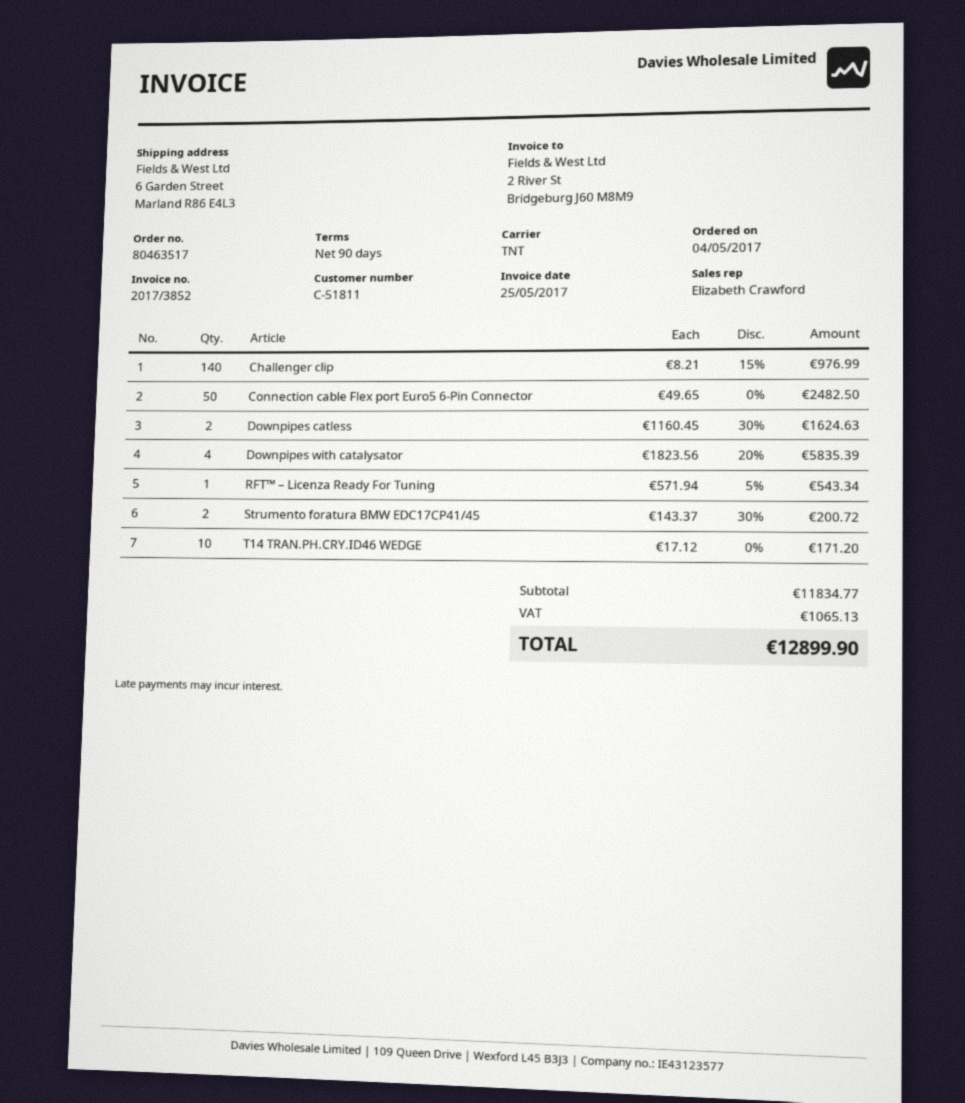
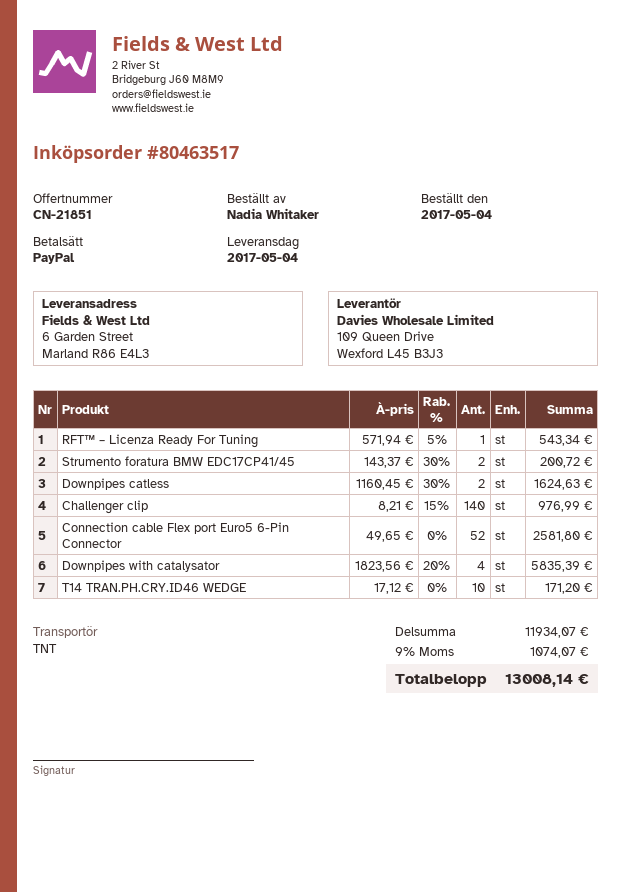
Connection cable Flex port Euro5 6-Pin Connector: 50 x 49.65 = 2482.50 -> 52 x 49.65 = 2581.80
subtotal: 11834.77 -> 11934.07
tax: 1065.13 -> 1074.07
total: 12899.90 -> 13008.14

